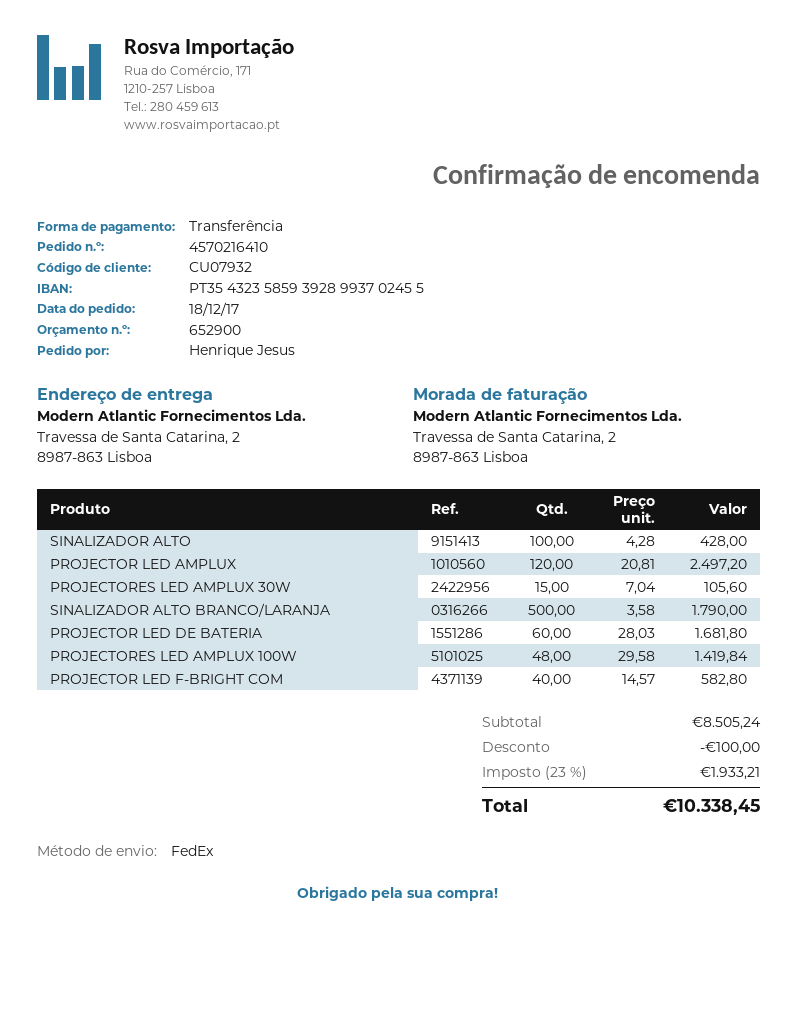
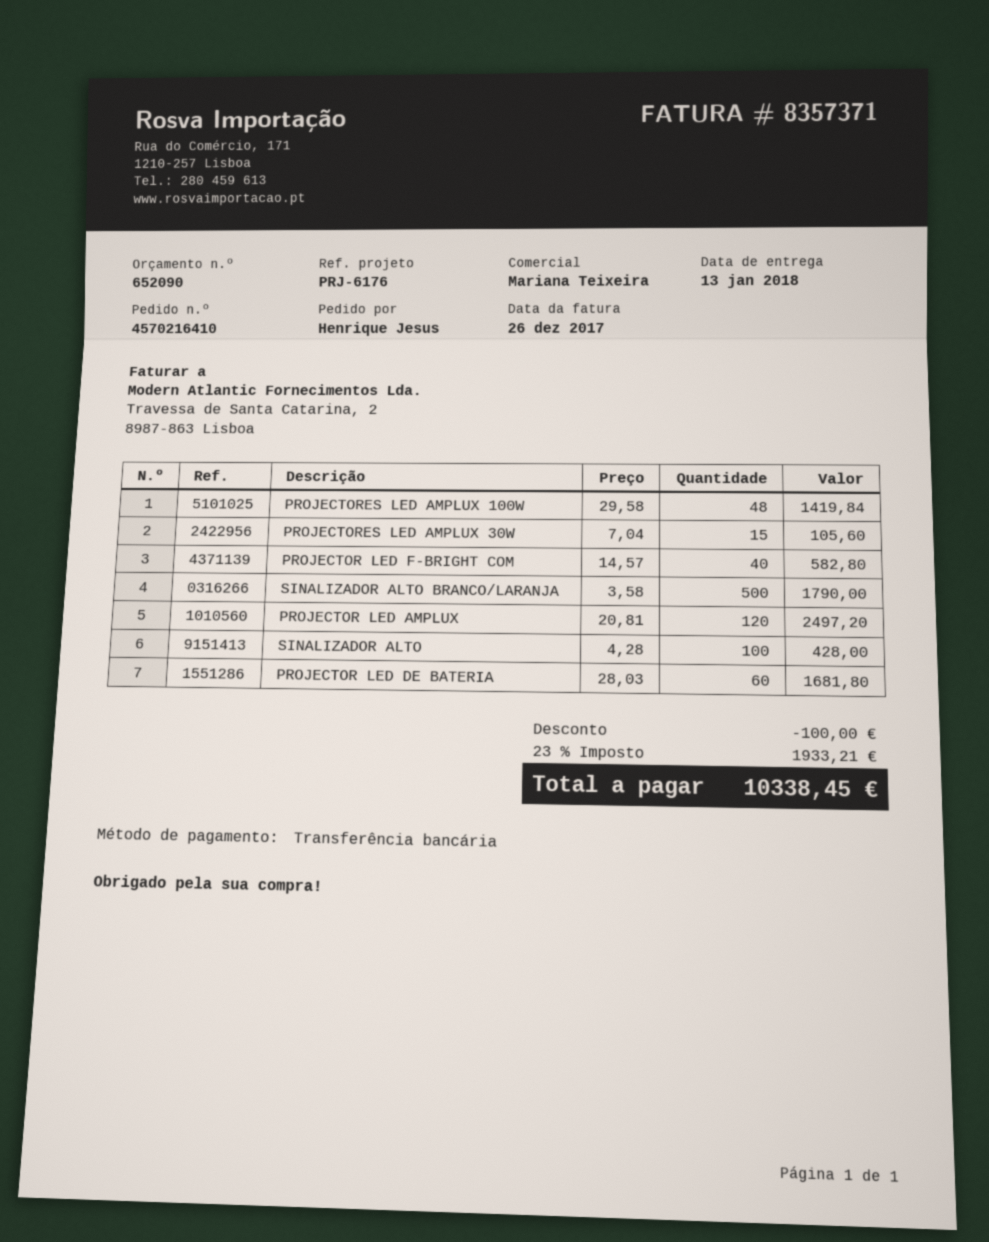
quote number: 652900 -> 652090

